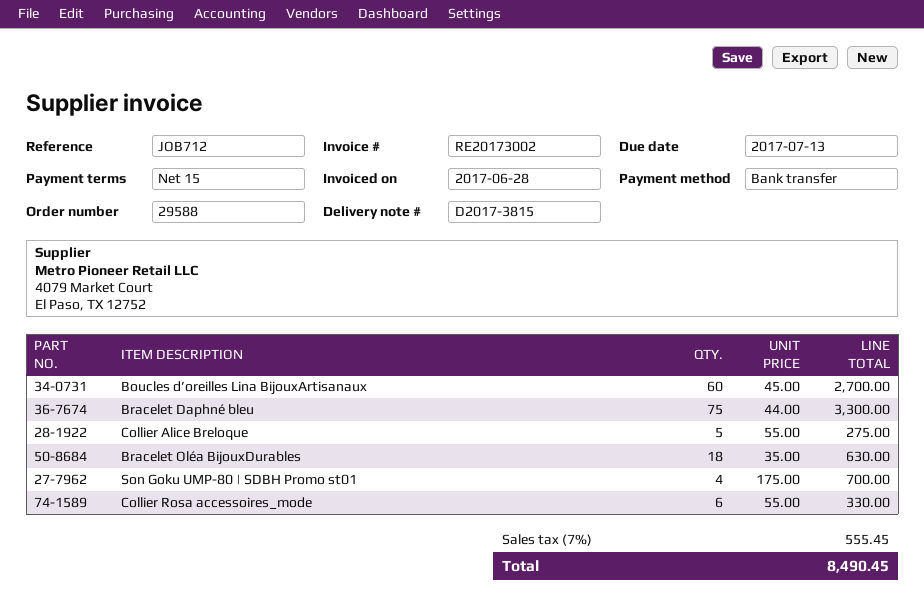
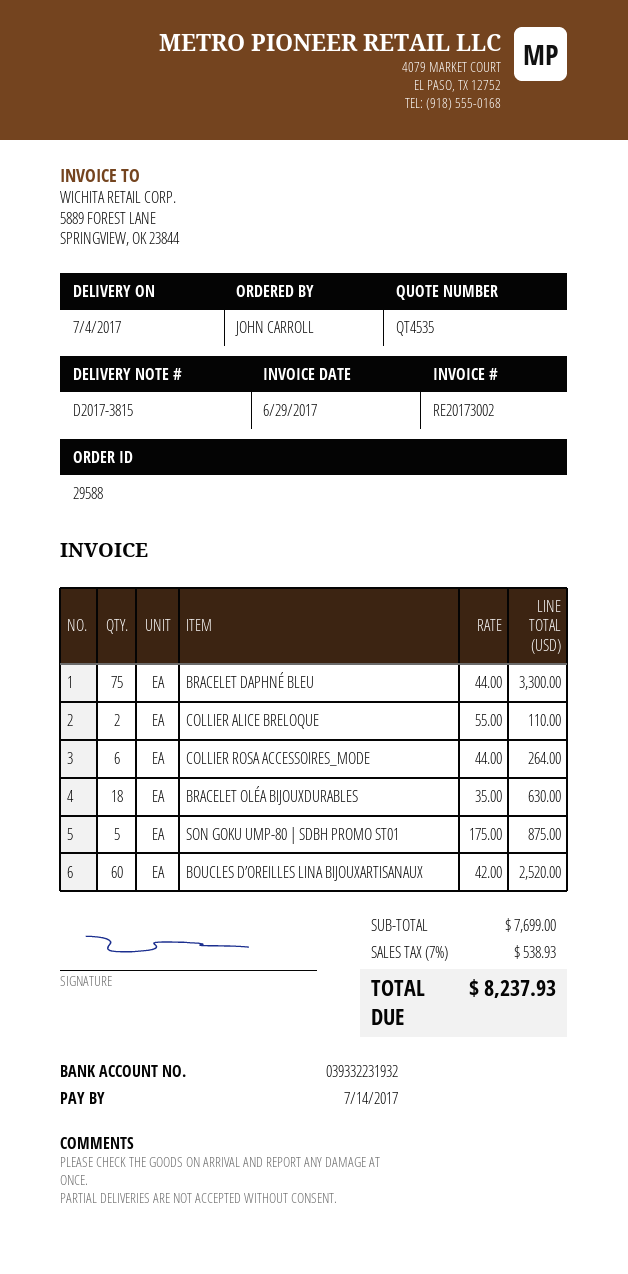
invoice date: 2017-06-28 -> 2017-06-29
due date: 2017-07-13 -> 2017-07-14
Boucles d’oreilles Lina BijouxArtisanaux: 60 x 45.00 = 2700.00 -> 60 x 42.00 = 2520.00
Collier Alice Breloque: 5 x 55.00 = 275.00 -> 2 x 55.00 = 110.00
Son Goku UMP-80 | SDBH Promo st01: 4 x 175.00 = 700.00 -> 5 x 175.00 = 875.00
Collier Rosa accessoires_mode: 6 x 55.00 = 330.00 -> 6 x 44.00 = 264.00
tax: 7% = 555.45 -> 7% = 538.93
total: 8490.45 -> 8237.93

